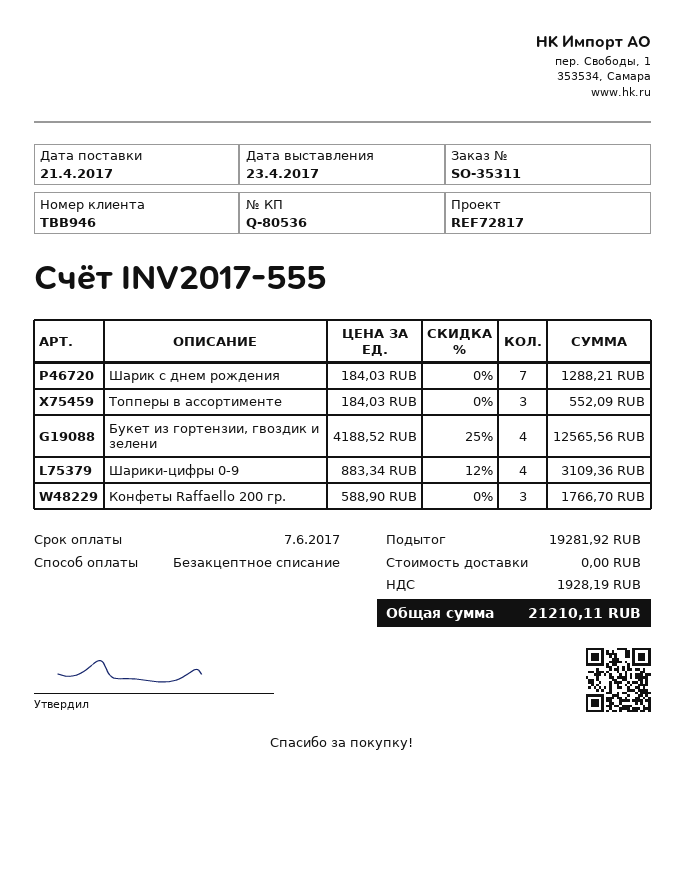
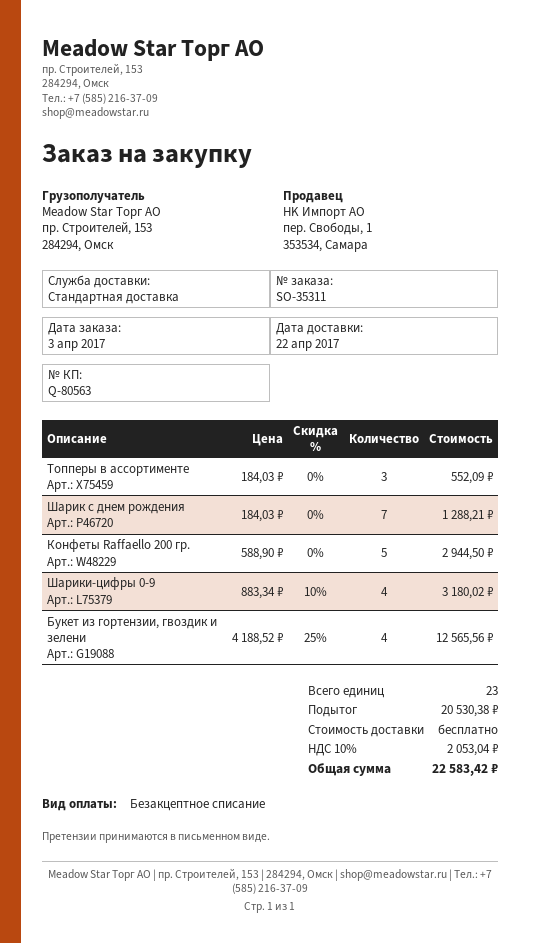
quote number: Q-80536 -> Q-80563
delivery date: 2017-04-21 -> 2017-04-22
Шарики-цифры 0-9: 4 x 883.34 - 12% = 3109.36 -> 4 x 883.34 - 10% = 3180.02
Конфеты Raffaello 200 гр.: 3 x 588.90 = 1766.70 -> 5 x 588.90 = 2944.50
subtotal: 19281.92 -> 20530.38
tax: 1928.19 -> 2053.04
total: 21210.11 -> 22583.42

